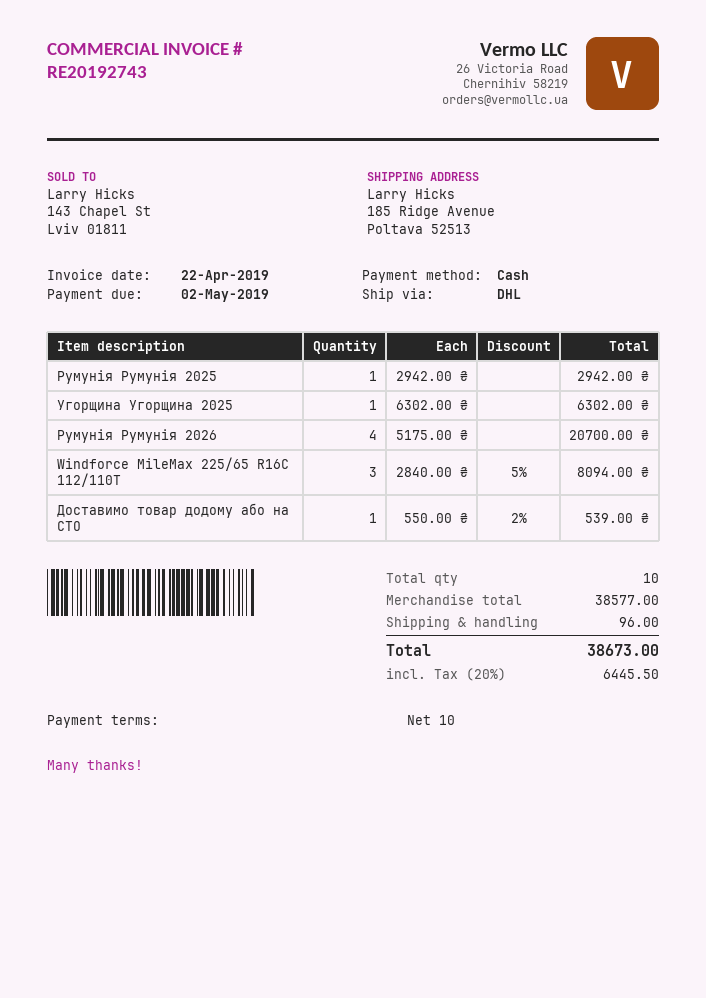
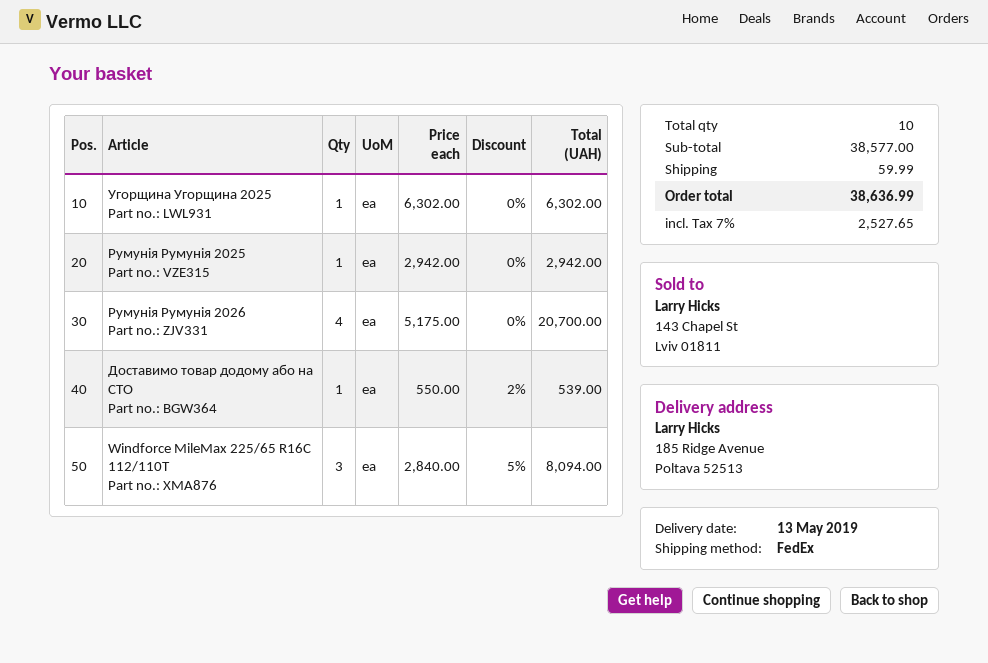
shipping method: DHL -> FedEx
shipping: 96.00 -> 59.99
tax: 20% = 6445.50 -> 7% = 2527.65
total: 38673.00 -> 38636.99

